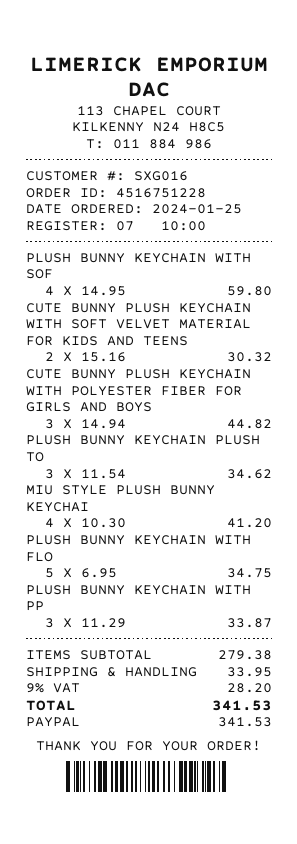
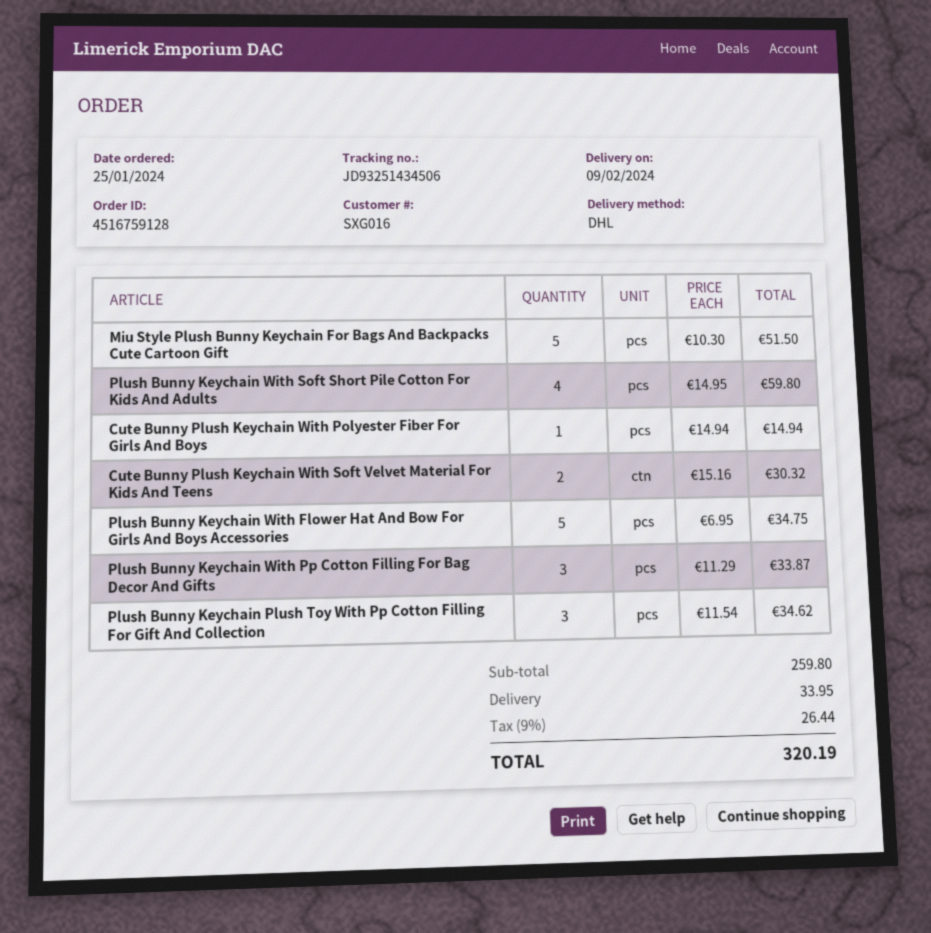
order number: 4516751228 -> 4516759128
CUTE BUNNY PLUSH KEYCHAIN WITH POLYESTER FIBER FOR GIRLS AND BOYS: 3 x 14.94 = 44.82 -> 1 x 14.94 = 14.94
MIU STYLE PLUSH BUNNY KEYCHAI: 4 x 10.30 = 41.20 -> 5 x 10.30 = 51.50
subtotal: 279.38 -> 259.80
tax: 9% = 28.20 -> 9% = 26.44
total: 341.53 -> 320.19

